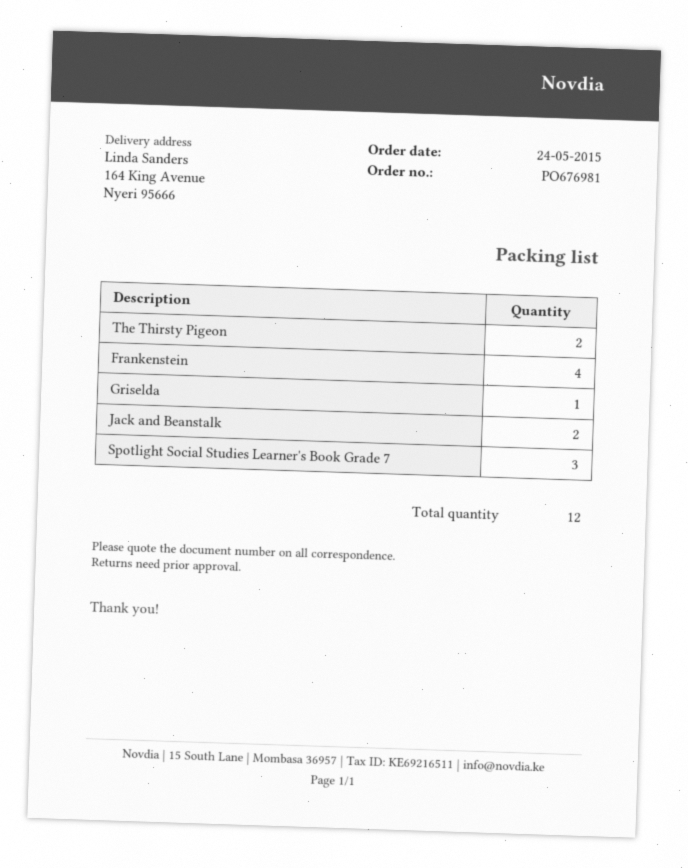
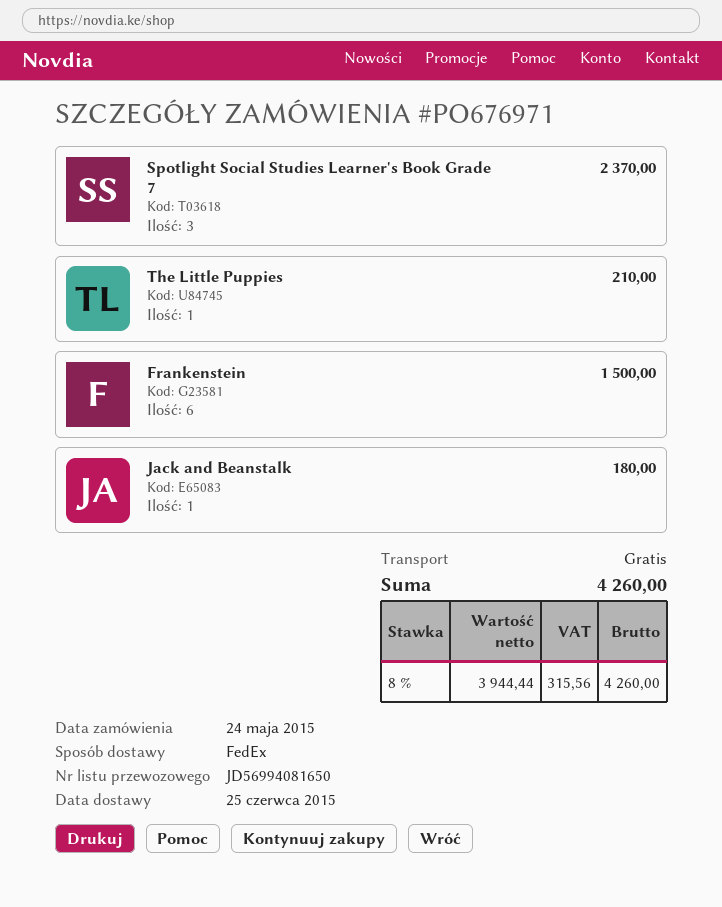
order number: PO676981 -> PO676971
The Thirsty Pigeon: 2 -> none
Frankenstein: 4 -> 6
Griselda: 1 -> none
Jack and Beanstalk: 2 -> 1
The Little Puppies: none -> 1

